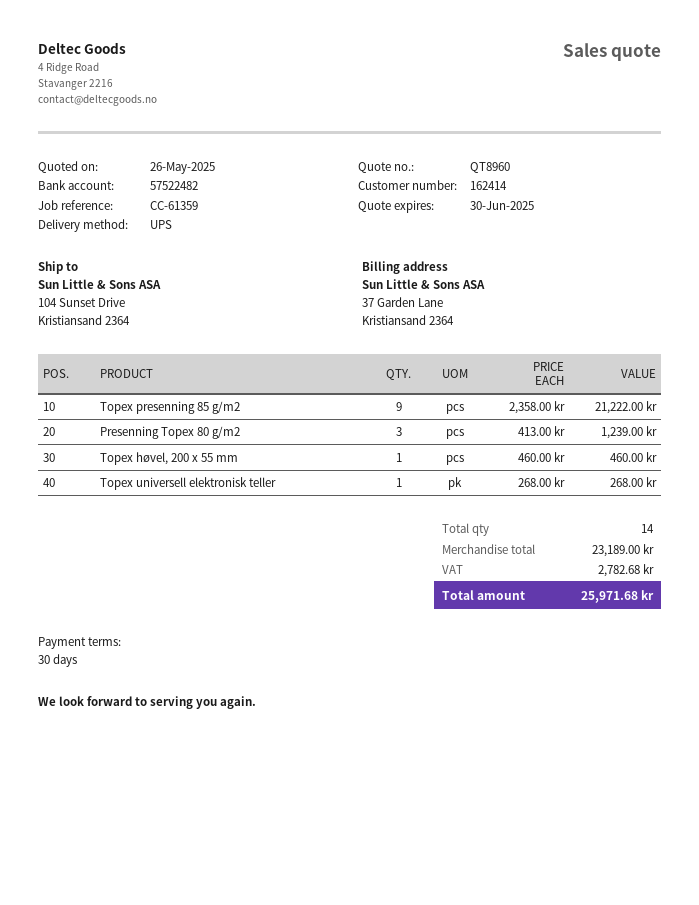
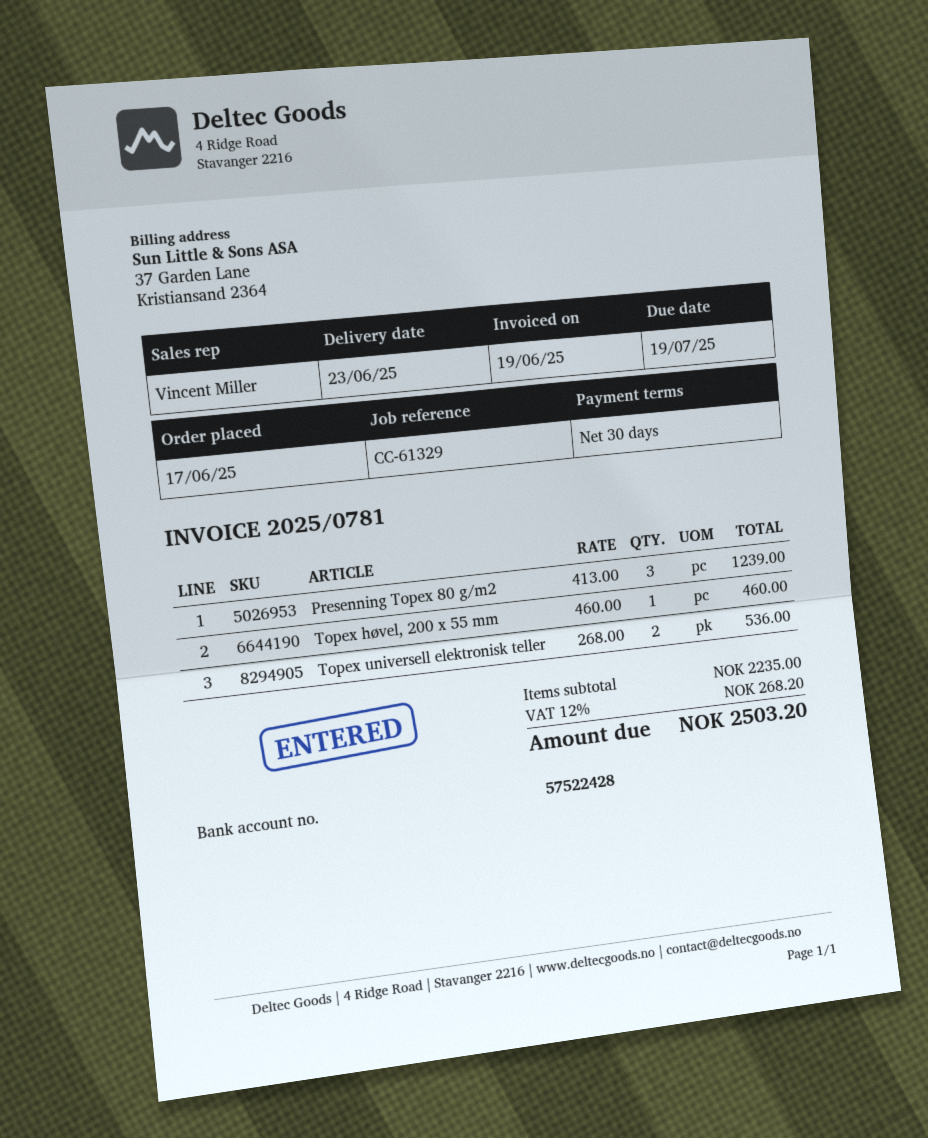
reference: CC-61359 -> CC-61329
bank account: 57522482 -> 57522428
Topex presenning 85 g/m2: 9 x 2358.00 = 21222.00 -> none
Topex universell elektronisk teller: 1 x 268.00 = 268.00 -> 2 x 268.00 = 536.00
subtotal: 23189.00 -> 2235.00
tax: 2782.68 -> 268.20
total: 25971.68 -> 2503.20

